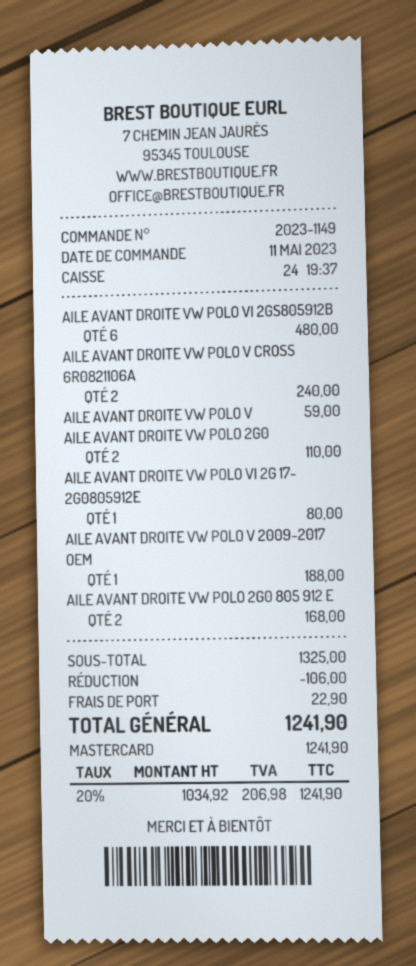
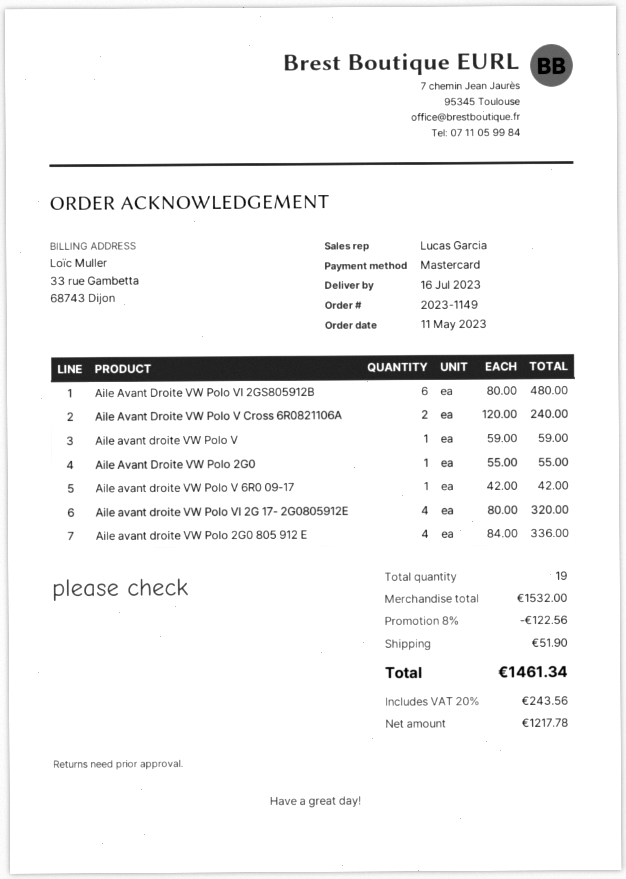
AILE AVANT DROITE VW POLO 2G0: 2 for 110.00 -> 1 for 55.00
AILE AVANT DROITE VW POLO VI 2G 17- 2G0805912E: 1 for 80.00 -> 4 for 320.00
AILE AVANT DROITE VW POLO V 2009-2017 OEM: 1 for 188.00 -> none
AILE AVANT DROITE VW POLO 2G0 805 912 E: 2 for 168.00 -> 4 for 336.00
Aile avant droite VW Polo V 6R0 09-17: none -> 1 for 42.00
subtotal: 1325.00 -> 1532.00
discount: 106.00 -> 122.56
shipping: 22.90 -> 51.90
net: 1034.92 -> 1217.78
tax: 20% = 206.98 -> 20% = 243.56
total: 1241.90 -> 1461.34

